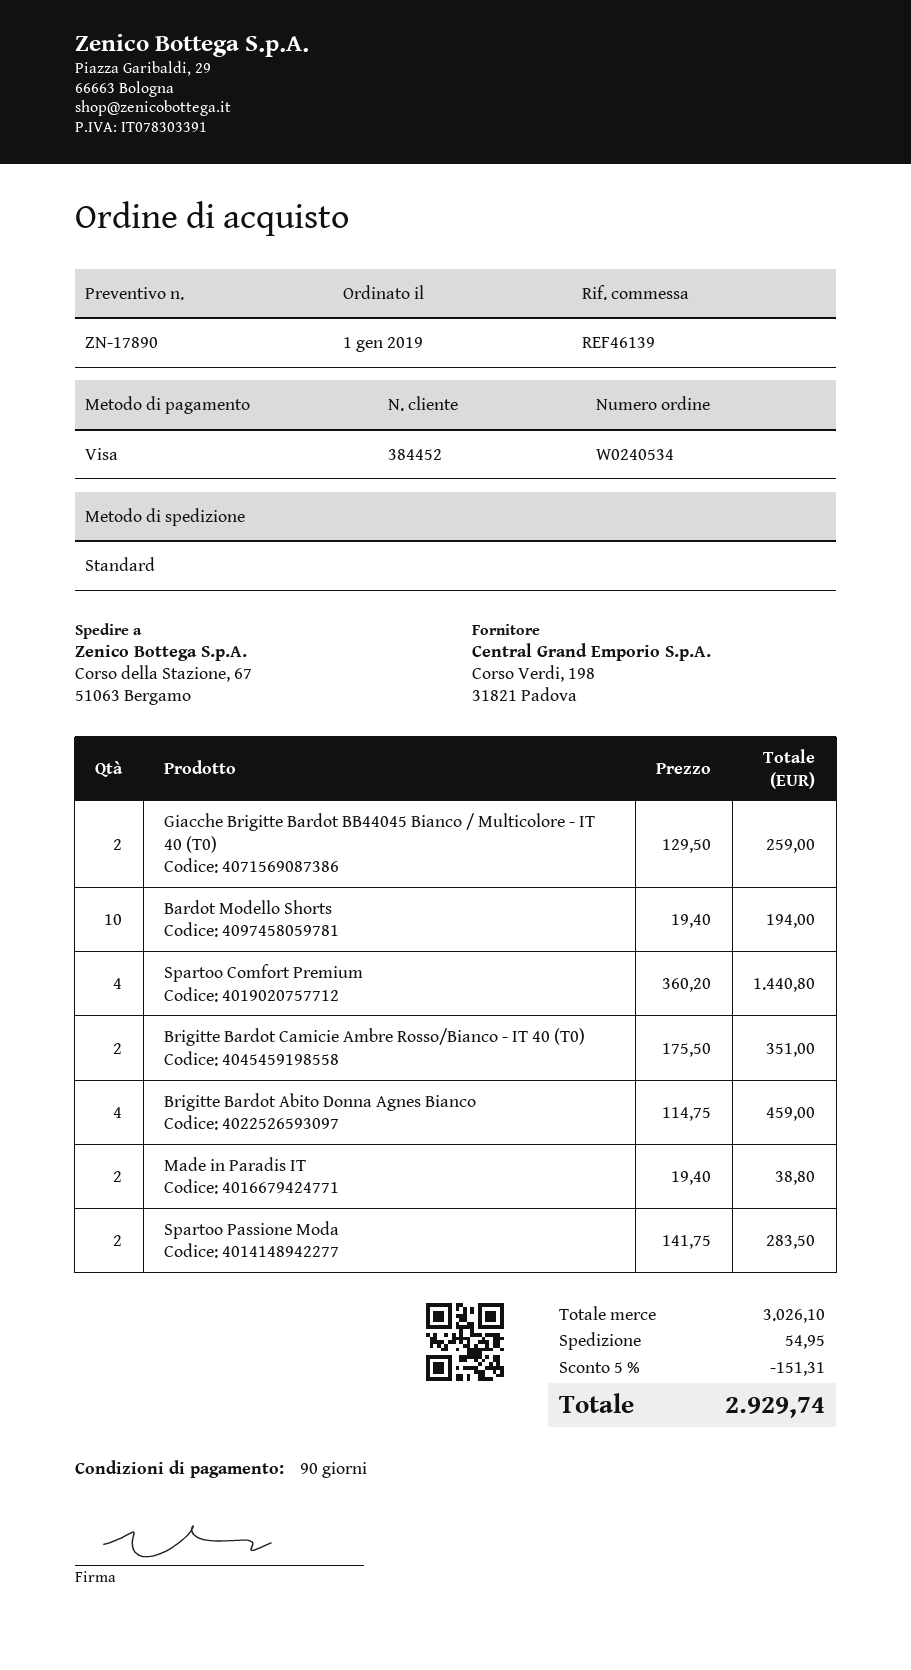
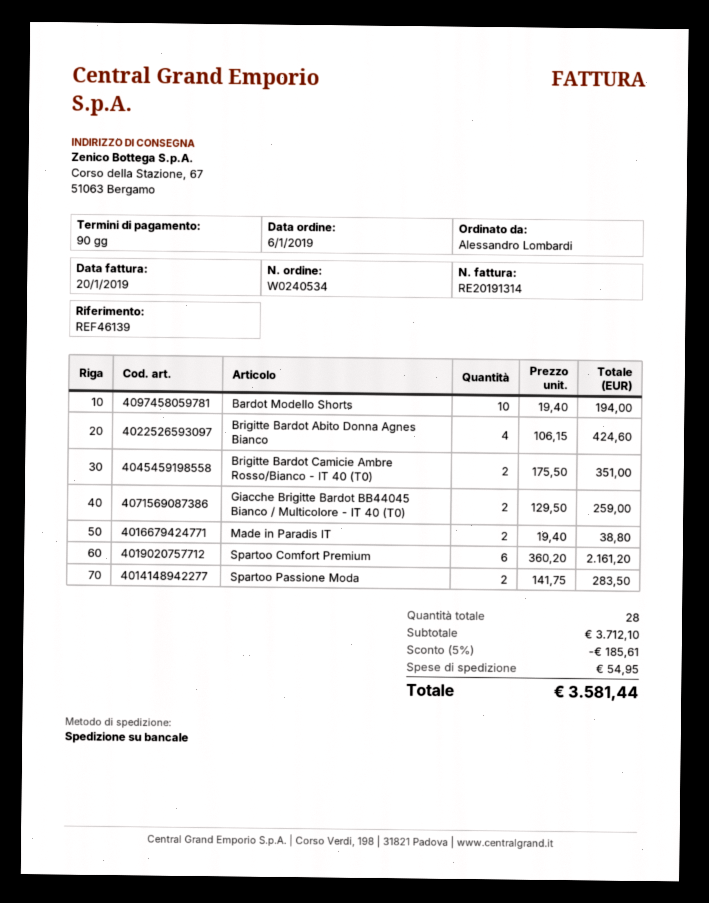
order date: 2019-01-01 -> 2019-01-06
shipping method: standard -> pallet freight
Spartoo Comfort Premium: 4 x 360.20 = 1440.80 -> 6 x 360.20 = 2161.20
Brigitte Bardot Abito Donna Agnes Bianco: 4 x 114.75 = 459.00 -> 4 x 106.15 = 424.60
subtotal: 3026.10 -> 3712.10
discount: 5% = 151.31 -> 5% = 185.61
total: 2929.74 -> 3581.44

